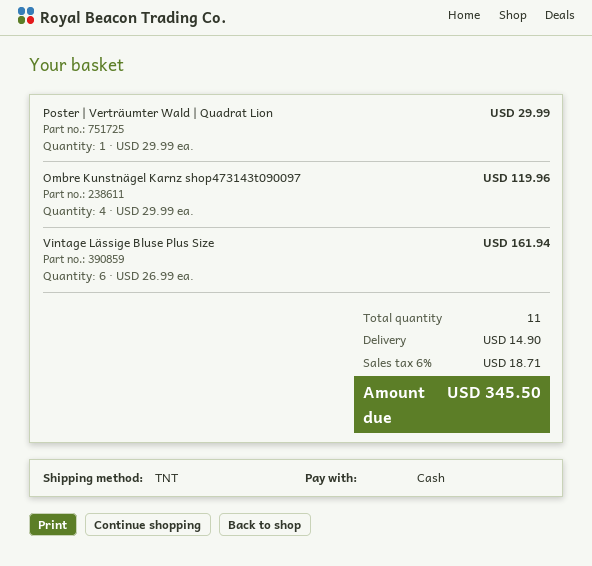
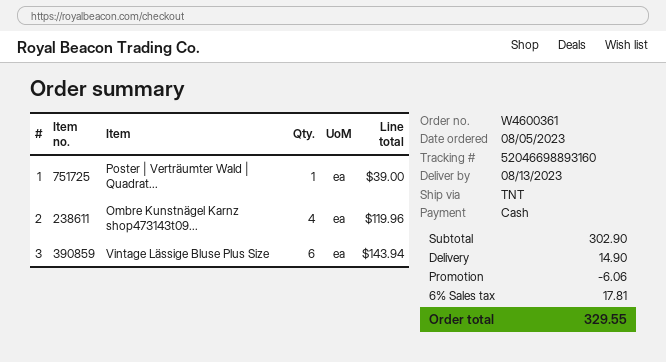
Poster | Verträumter Wald | Quadrat Lion: 1 for 29.99 -> 1 for 39.00
Vintage Lässige Bluse Plus Size: 6 for 161.94 -> 6 for 143.94
discount: none -> 6.06
tax: 6% = 18.71 -> 6% = 17.81
total: 345.50 -> 329.55

